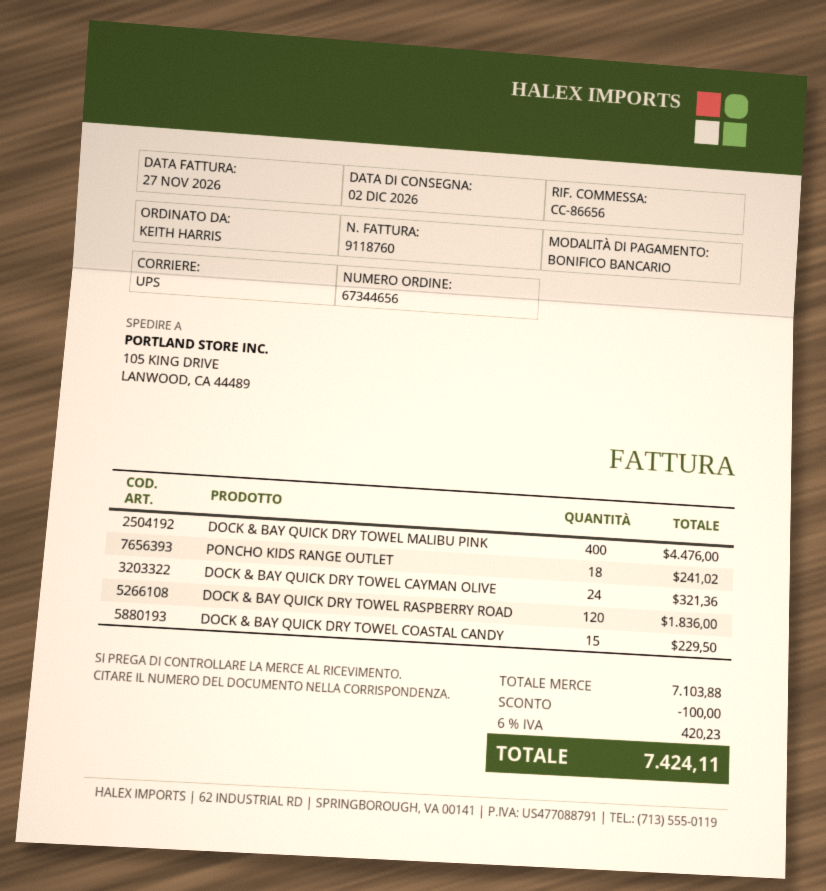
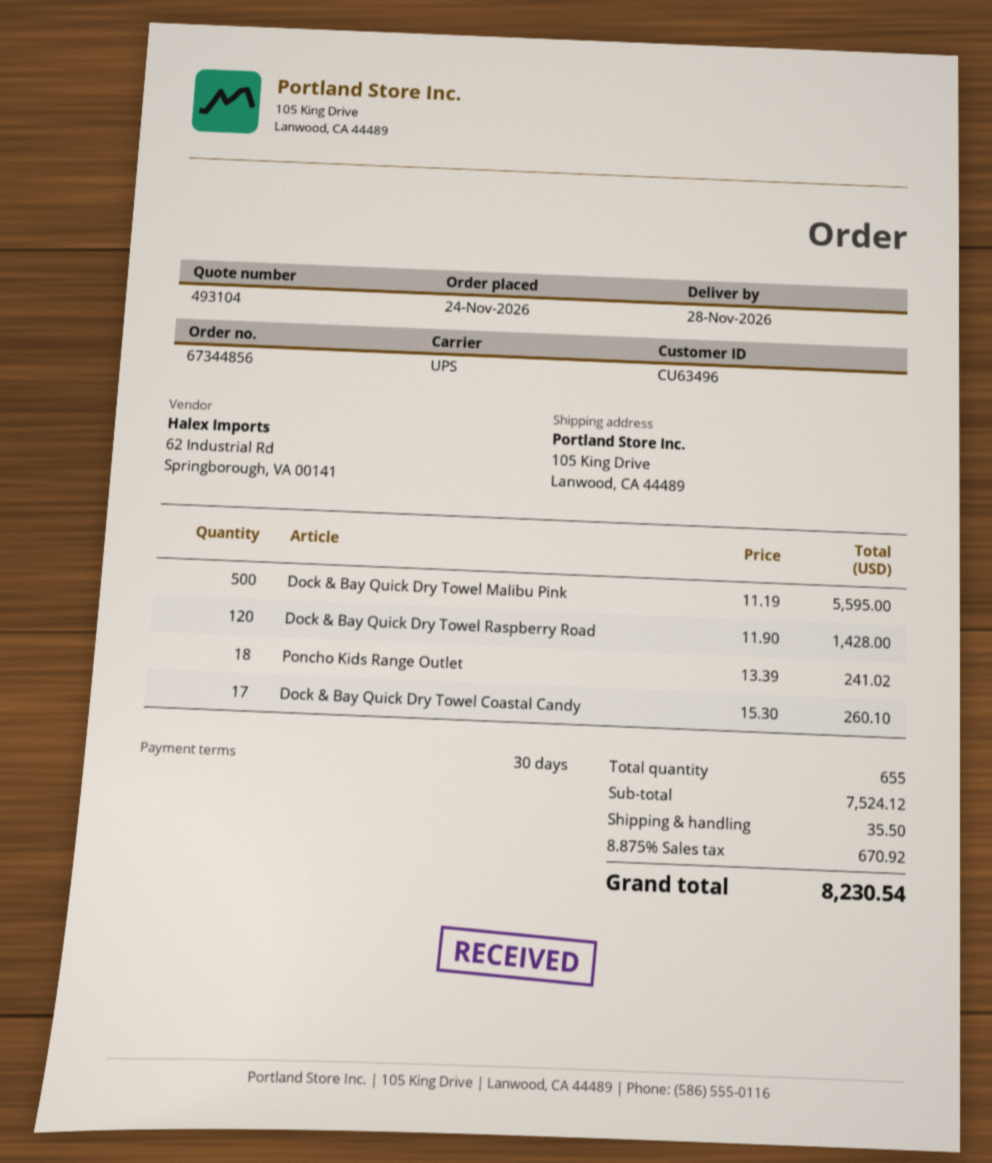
order number: 67344656 -> 67344856
delivery date: 2026-12-02 -> 2026-11-28
DOCK & BAY QUICK DRY TOWEL MALIBU PINK: 400 for 4476.00 -> 500 for 5595.00
DOCK & BAY QUICK DRY TOWEL CAYMAN OLIVE: 24 for 321.36 -> none
DOCK & BAY QUICK DRY TOWEL RASPBERRY ROAD: 120 for 1836.00 -> 120 for 1428.00
DOCK & BAY QUICK DRY TOWEL COASTAL CANDY: 15 for 229.50 -> 17 for 260.10
subtotal: 7103.88 -> 7524.12
discount: 100.00 -> none
shipping: none -> 35.50
tax: 6% = 420.23 -> 8.875% = 670.92
total: 7424.11 -> 8230.54

